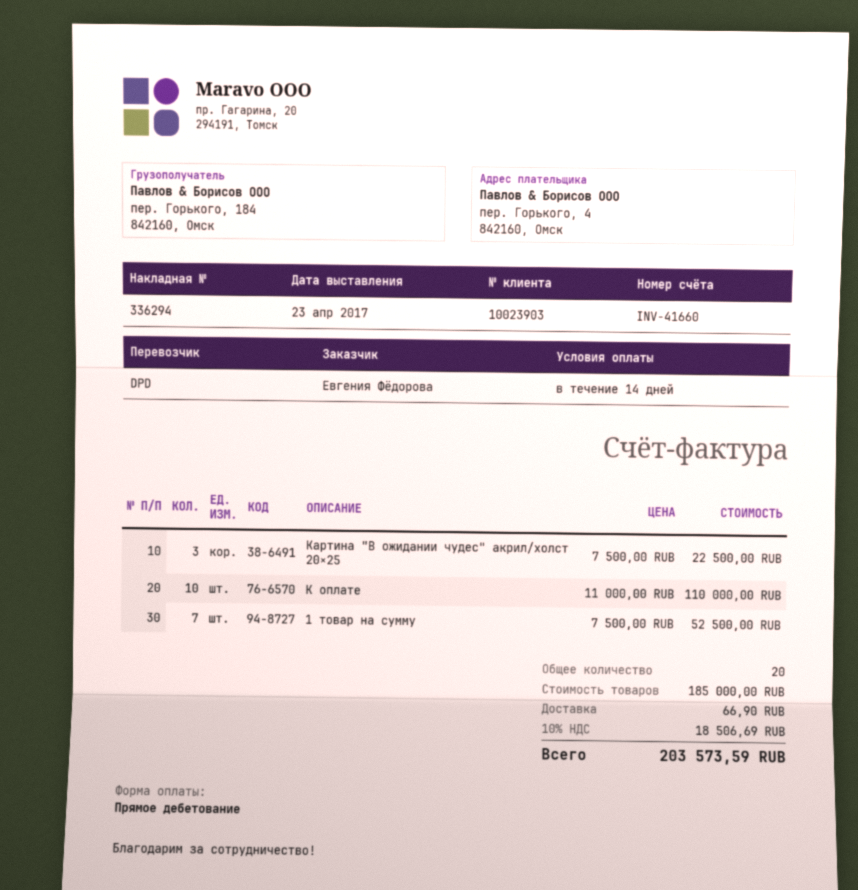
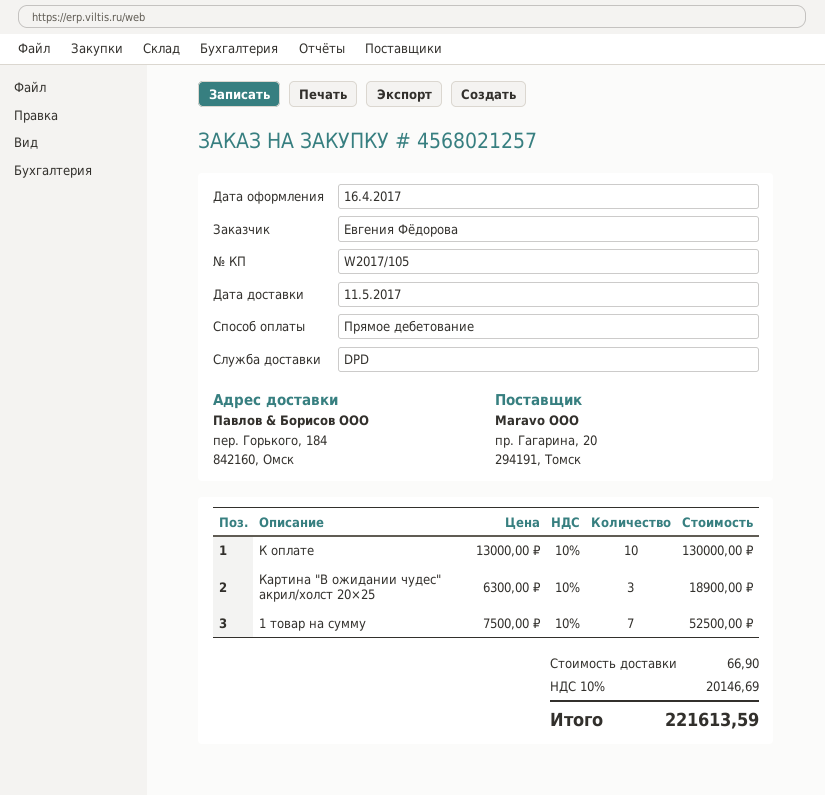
Картина "В ожидании чудес" акрил/холст 20×25: 3 x 7500.00 = 22500.00 -> 3 x 6300.00 = 18900.00
К оплате: 10 x 11000.00 = 110000.00 -> 10 x 13000.00 = 130000.00
tax: 10% = 18506.69 -> 10% = 20146.69
total: 203573.59 -> 221613.59

